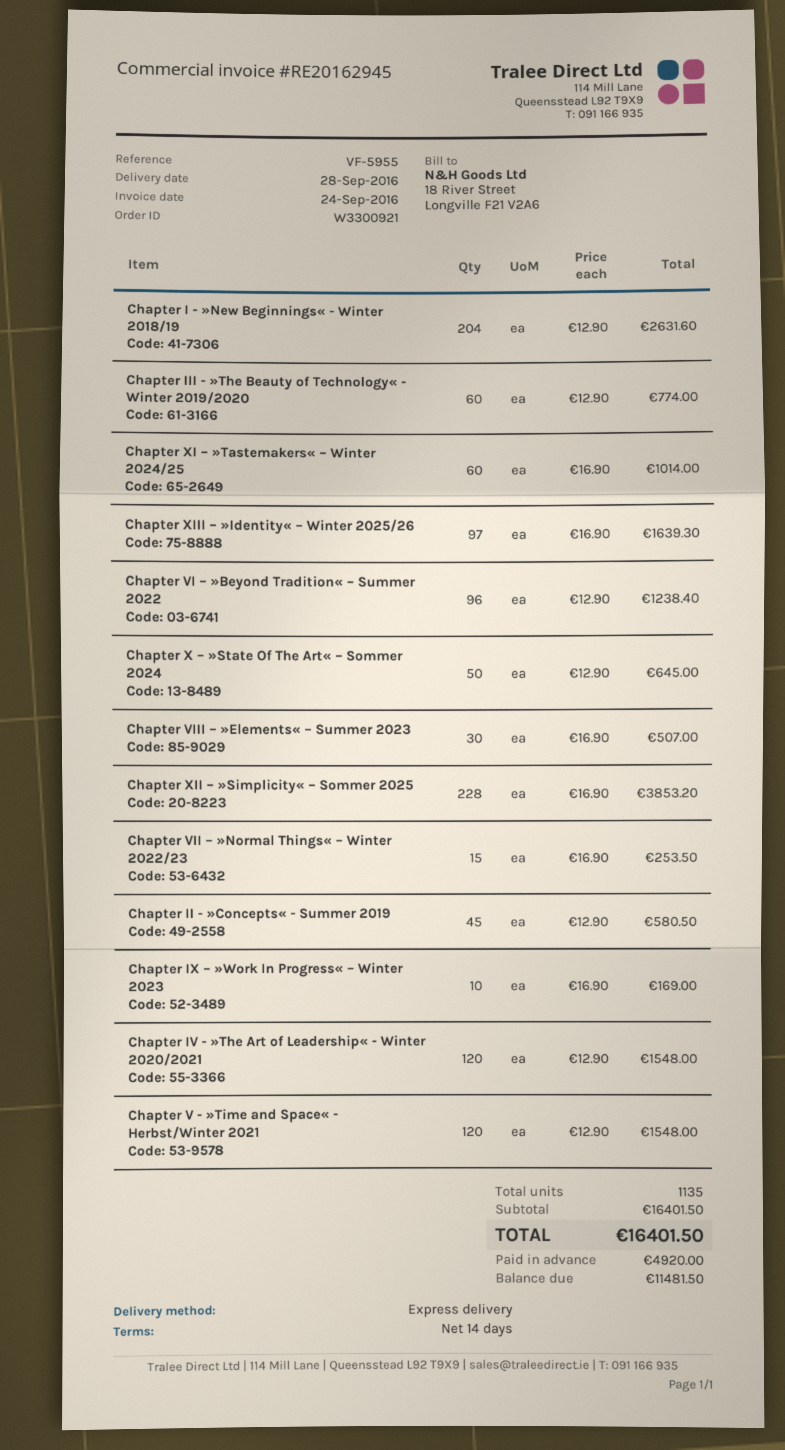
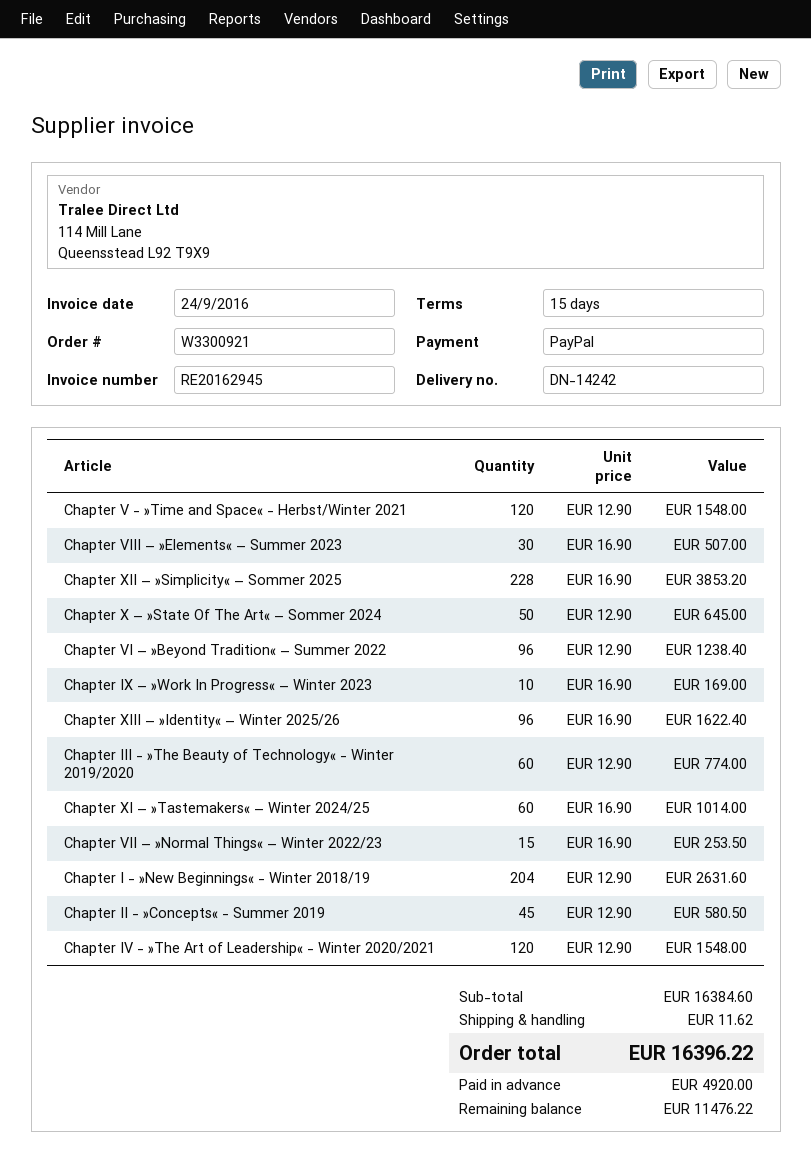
payment terms: 14 days -> 15 days
Chapter XIII – »Identity« – Winter 2025/26: 97 x 16.90 = 1639.30 -> 96 x 16.90 = 1622.40
subtotal: 16401.50 -> 16384.60
shipping: none -> 11.62
total: 16401.50 -> 16396.22
balance: 11481.50 -> 11476.22

